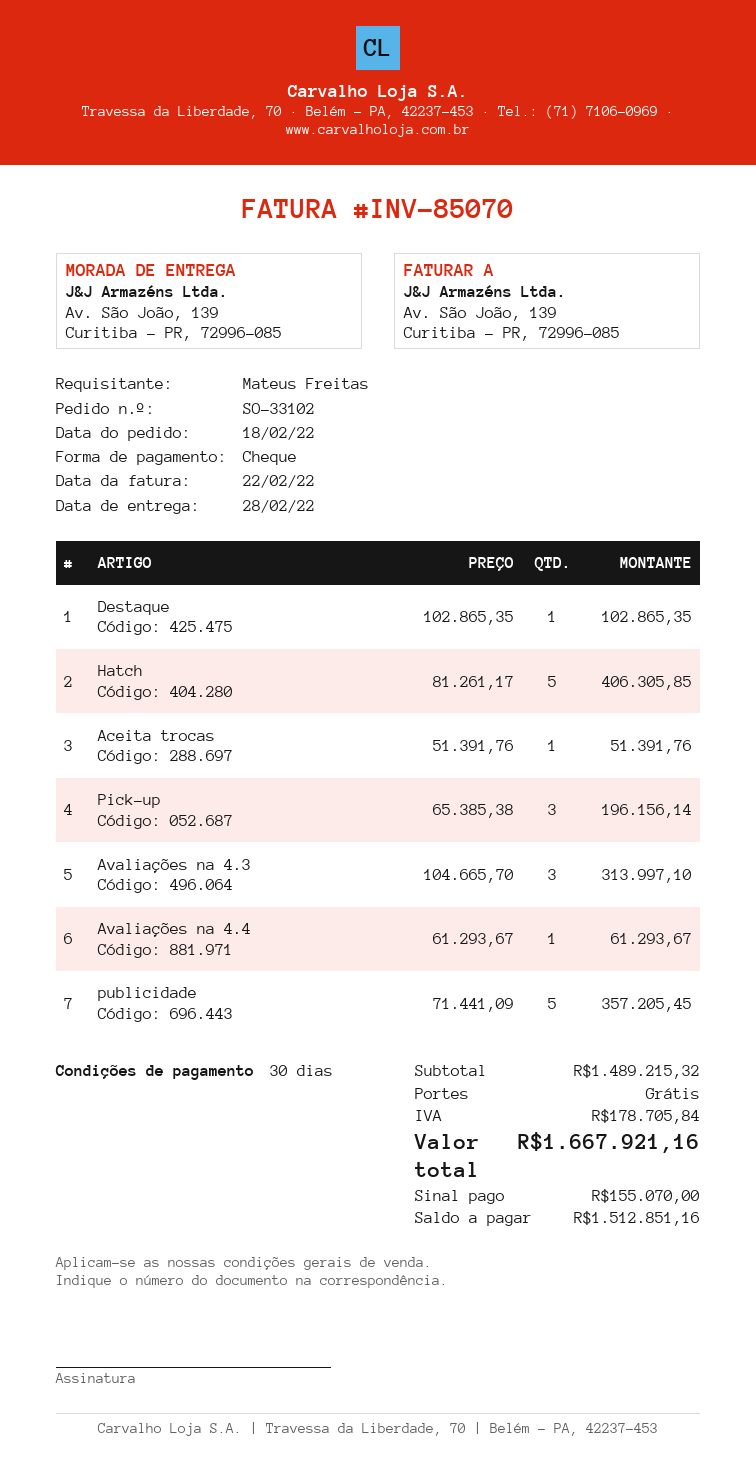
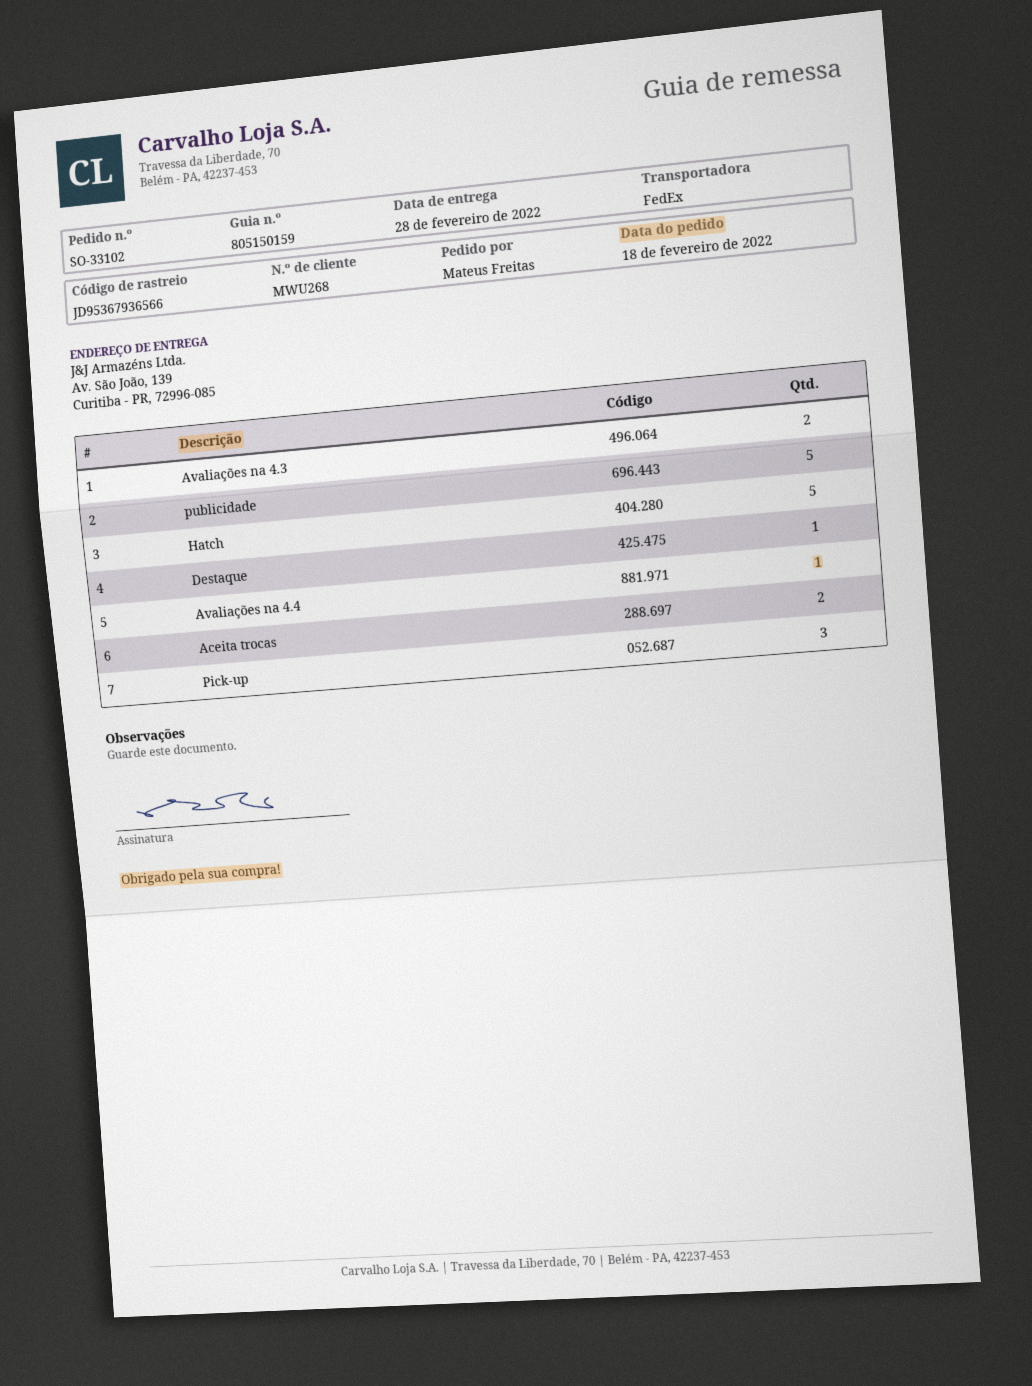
Aceita trocas: 1 -> 2
Avaliações na 4.3: 3 -> 2

